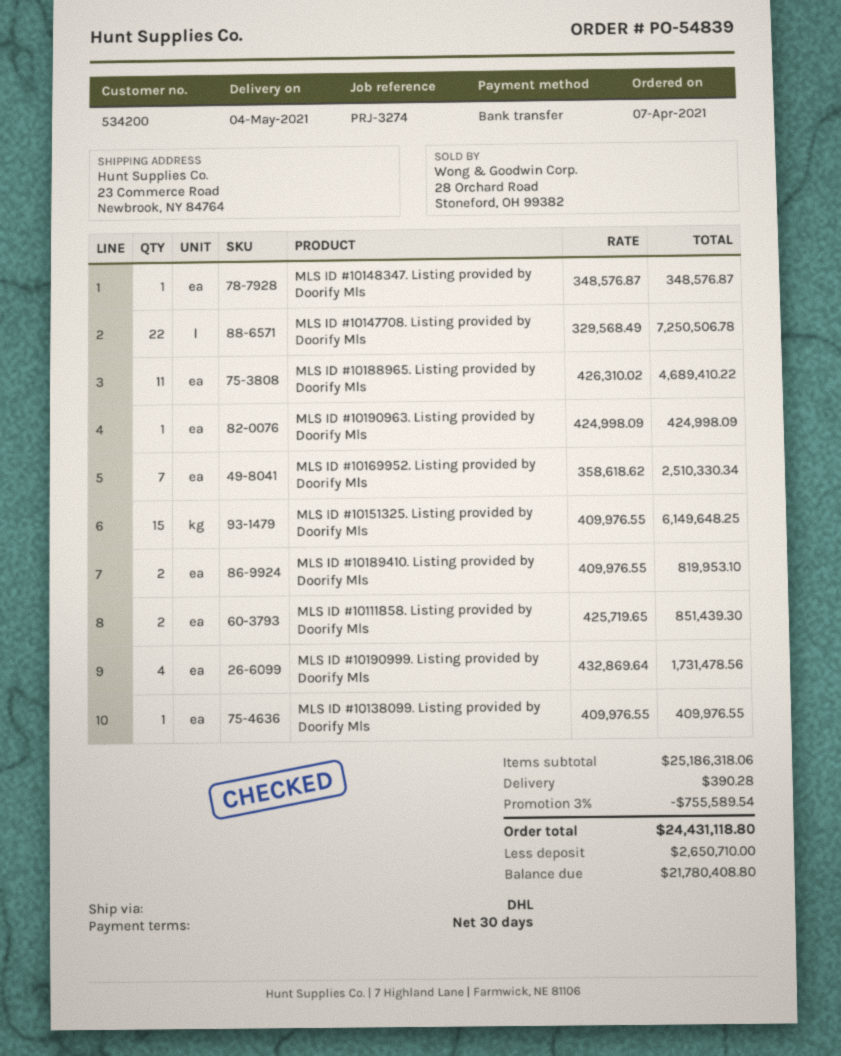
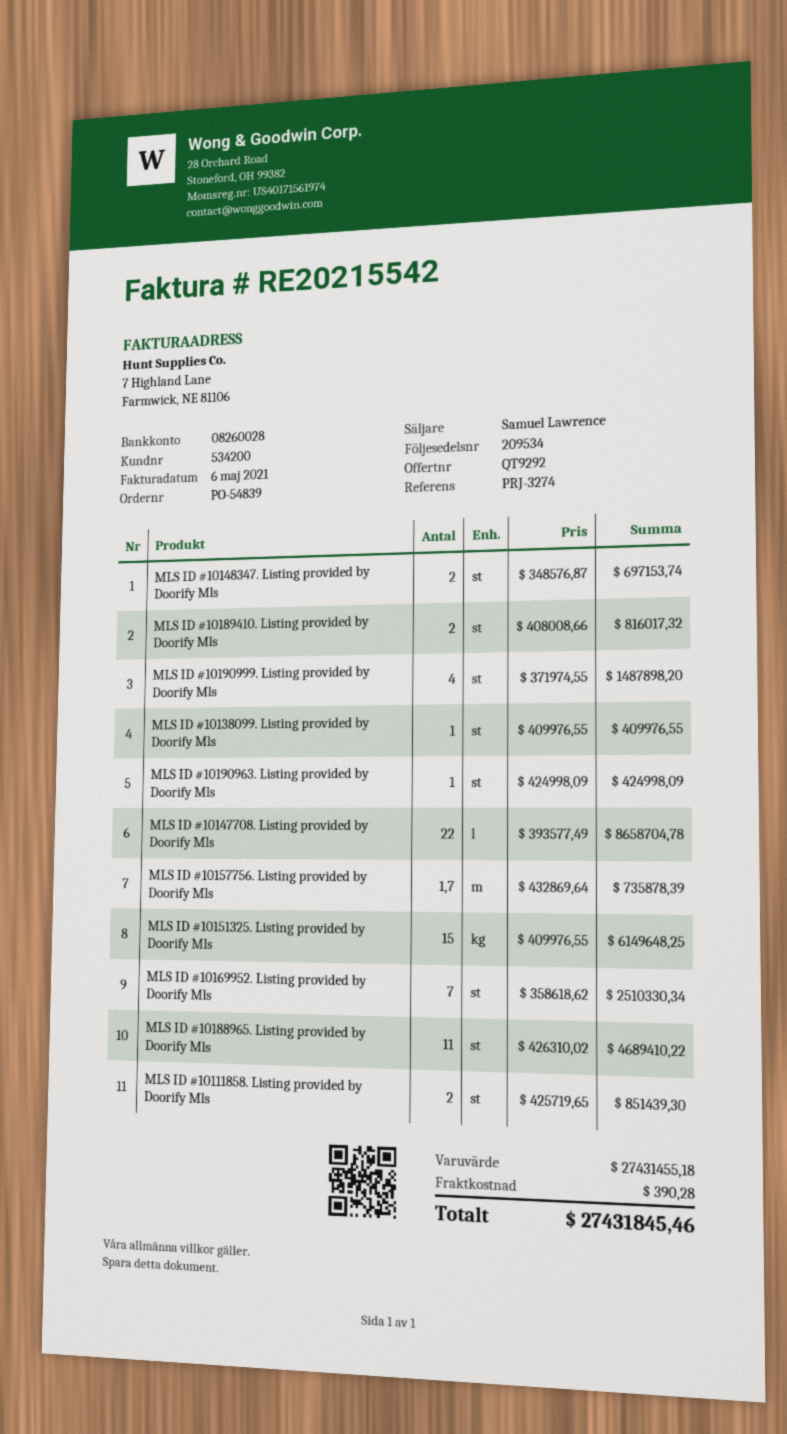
MLS ID #10148347. Listing provided by Doorify Mls: 1 x 348576.87 = 348576.87 -> 2 x 348576.87 = 697153.74
MLS ID #10147708. Listing provided by Doorify Mls: 22 x 329568.49 = 7250506.78 -> 22 x 393577.49 = 8658704.78
MLS ID #10189410. Listing provided by Doorify Mls: 2 x 409976.55 = 819953.10 -> 2 x 408008.66 = 816017.32
MLS ID #10190999. Listing provided by Doorify Mls: 4 x 432869.64 = 1731478.56 -> 4 x 371974.55 = 1487898.20
MLS ID #10157756. Listing provided by Doorify Mls: none -> 1.7 x 432869.64 = 735878.39
subtotal: 25186318.06 -> 27431455.18
discount: 3% = 755589.54 -> none
total: 24431118.80 -> 27431845.46

